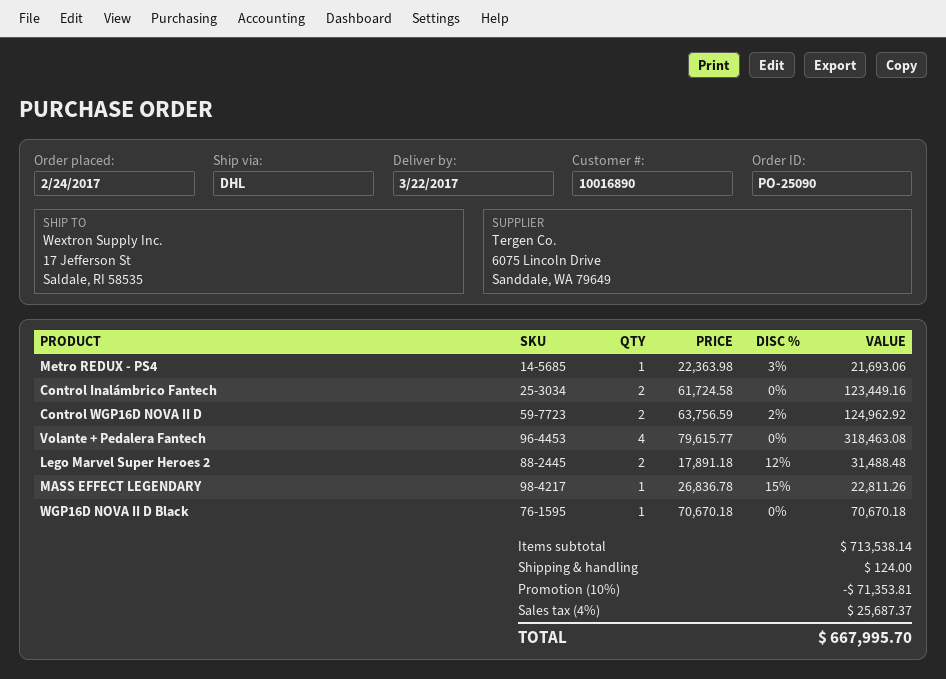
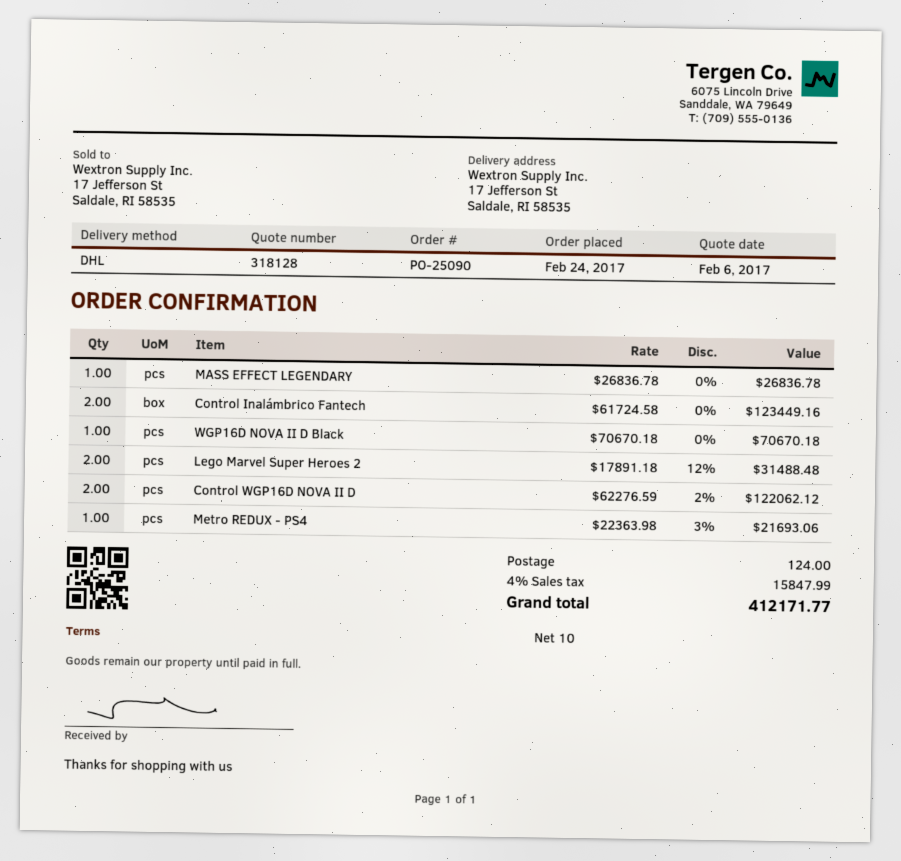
Control WGP16D NOVA II D: 2 x 63756.59 - 2% = 124962.92 -> 2 x 62276.59 - 2% = 122062.12
Volante + Pedalera Fantech: 4 x 79615.77 = 318463.08 -> none
MASS EFFECT LEGENDARY: 1 x 26836.78 - 15% = 22811.26 -> 1 x 26836.78 = 26836.78
discount: 10% = 71353.81 -> none
tax: 4% = 25687.37 -> 4% = 15847.99
total: 667995.70 -> 412171.77

